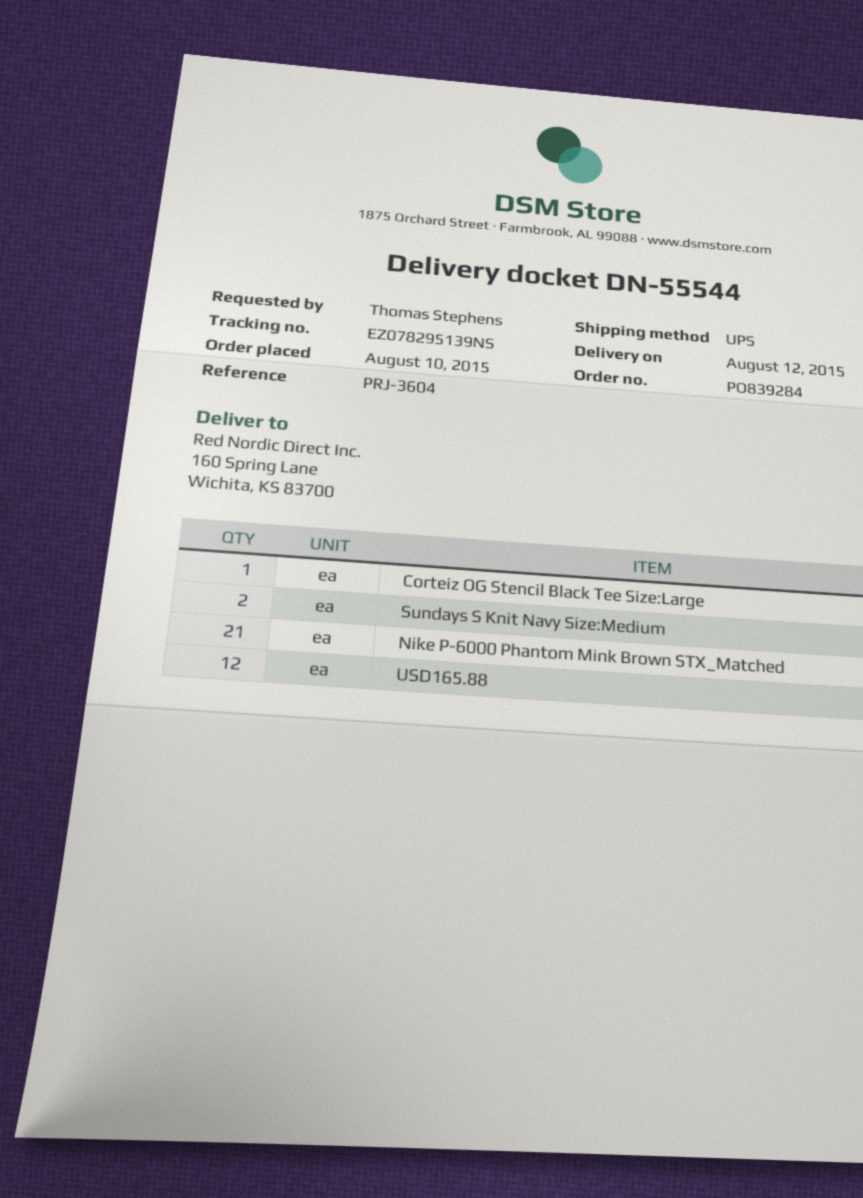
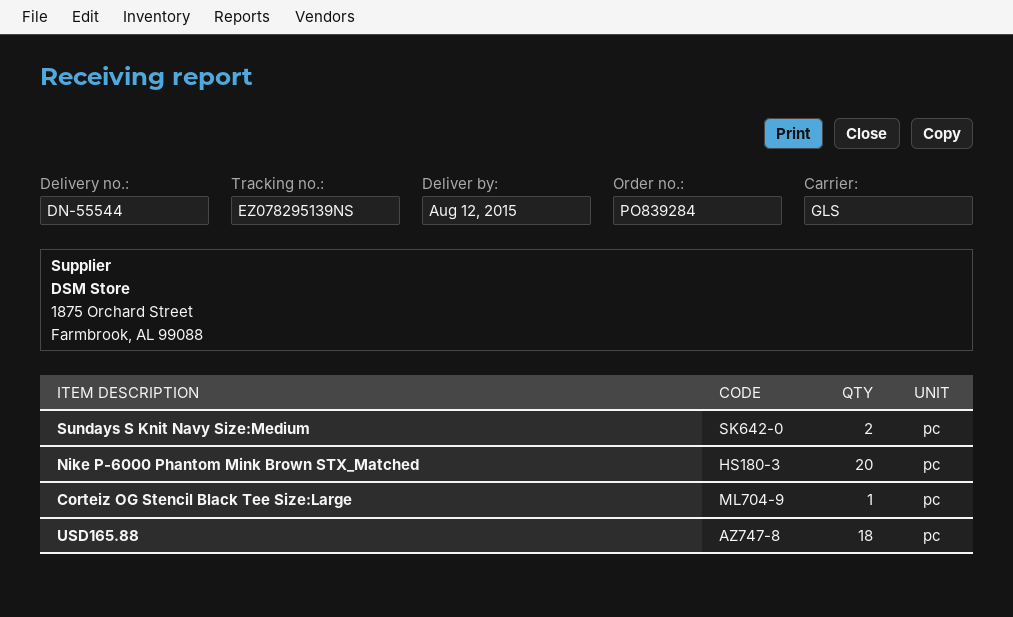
shipping method: UPS -> GLS
Nike P-6000 Phantom Mink Brown STX_Matched: 21 -> 20
USD165.88: 12 -> 18

